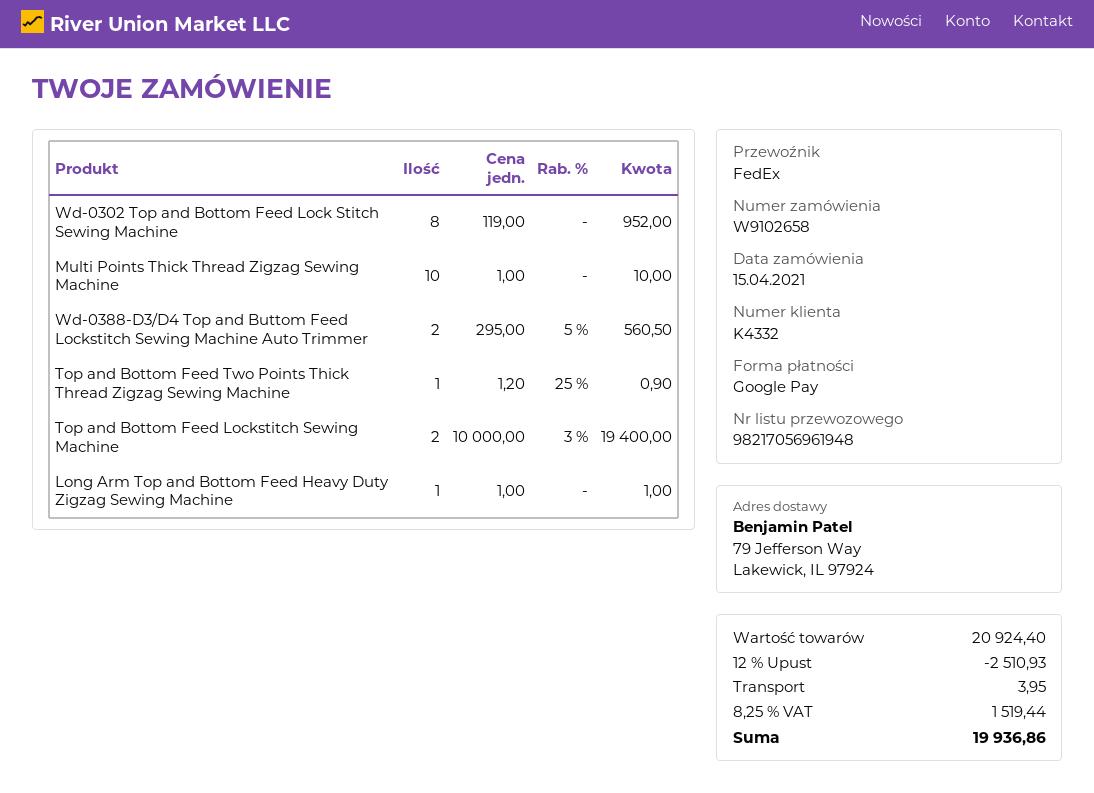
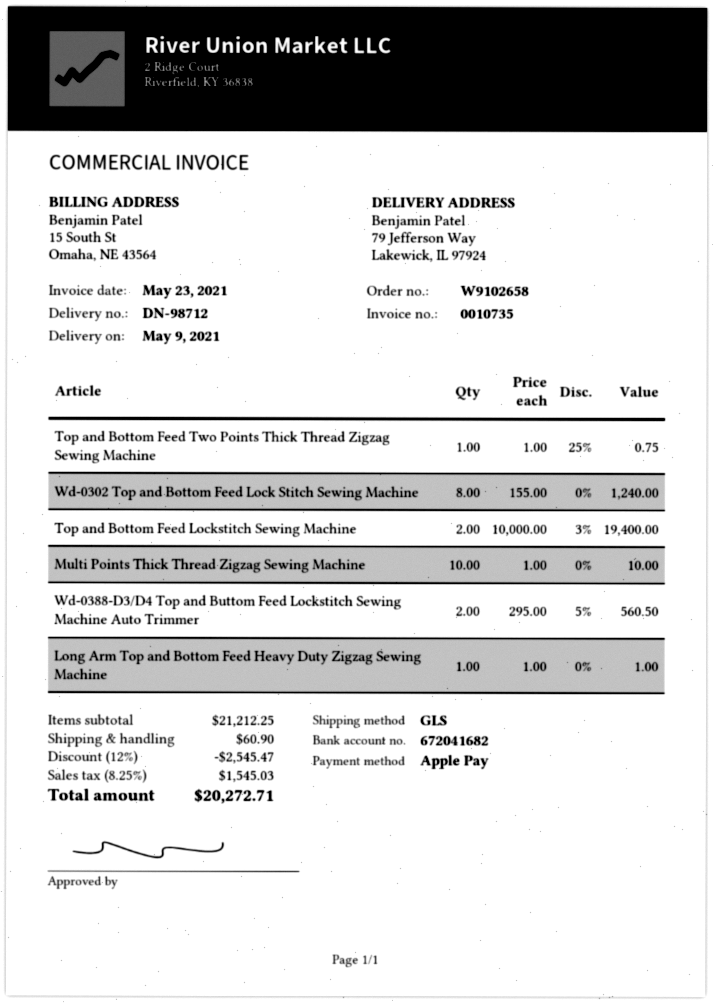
payment method: Google Pay -> Apple Pay
shipping method: FedEx -> GLS
Wd-0302 Top and Bottom Feed Lock Stitch Sewing Machine: 8 x 119.00 = 952.00 -> 8 x 155.00 = 1240.00
Top and Bottom Feed Two Points Thick Thread Zigzag Sewing Machine: 1 x 1.20 - 25% = 0.90 -> 1 x 1.00 - 25% = 0.75
subtotal: 20924.40 -> 21212.25
discount: 12% = 2510.93 -> 12% = 2545.47
shipping: 3.95 -> 60.90
tax: 8.25% = 1519.44 -> 8.25% = 1545.03
total: 19936.86 -> 20272.71

